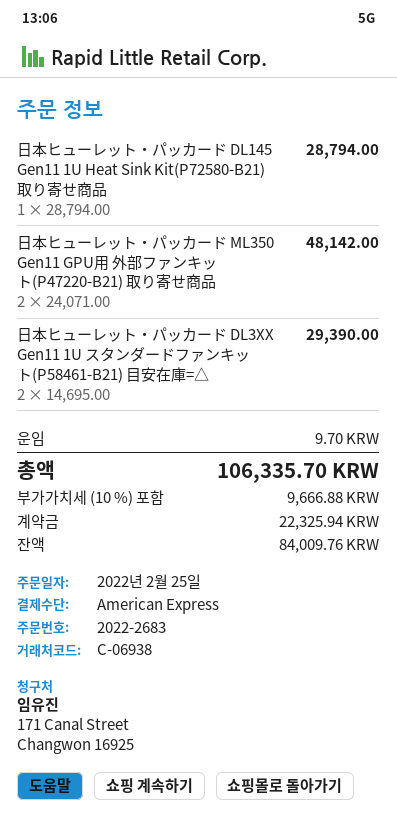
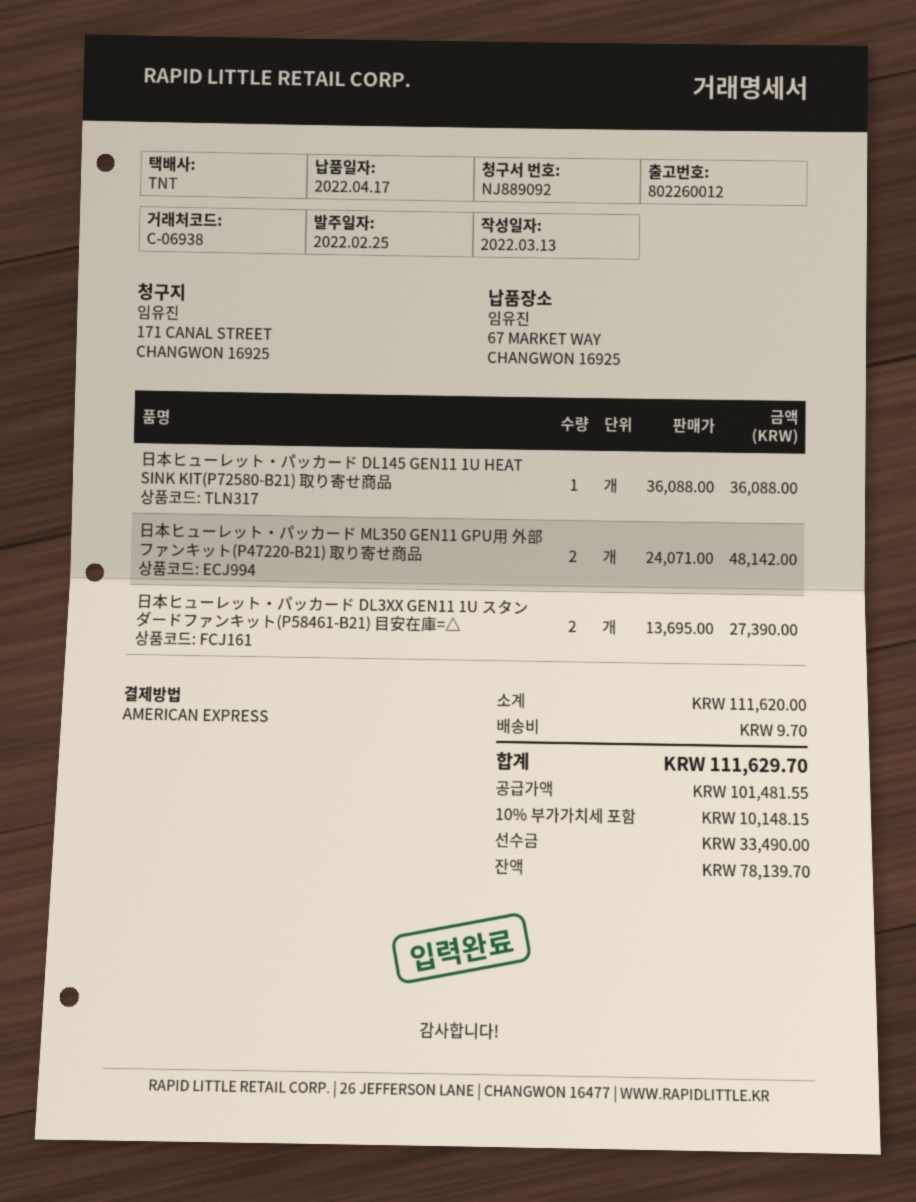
日本ヒューレット・パッカード DL145 Gen11 1U Heat Sink Kit(P72580-B21) 取り寄せ商品: 1 x 28794.00 = 28794.00 -> 1 x 36088.00 = 36088.00
日本ヒューレット・パッカード DL3XX Gen11 1U スタンダードファンキット(P58461-B21) 目安在庫=△: 2 x 14695.00 = 29390.00 -> 2 x 13695.00 = 27390.00
tax: 10% = 9666.88 -> 10% = 10148.15
total: 106335.70 -> 111629.70
deposit: 22325.94 -> 33490.00
balance: 84009.76 -> 78139.70

